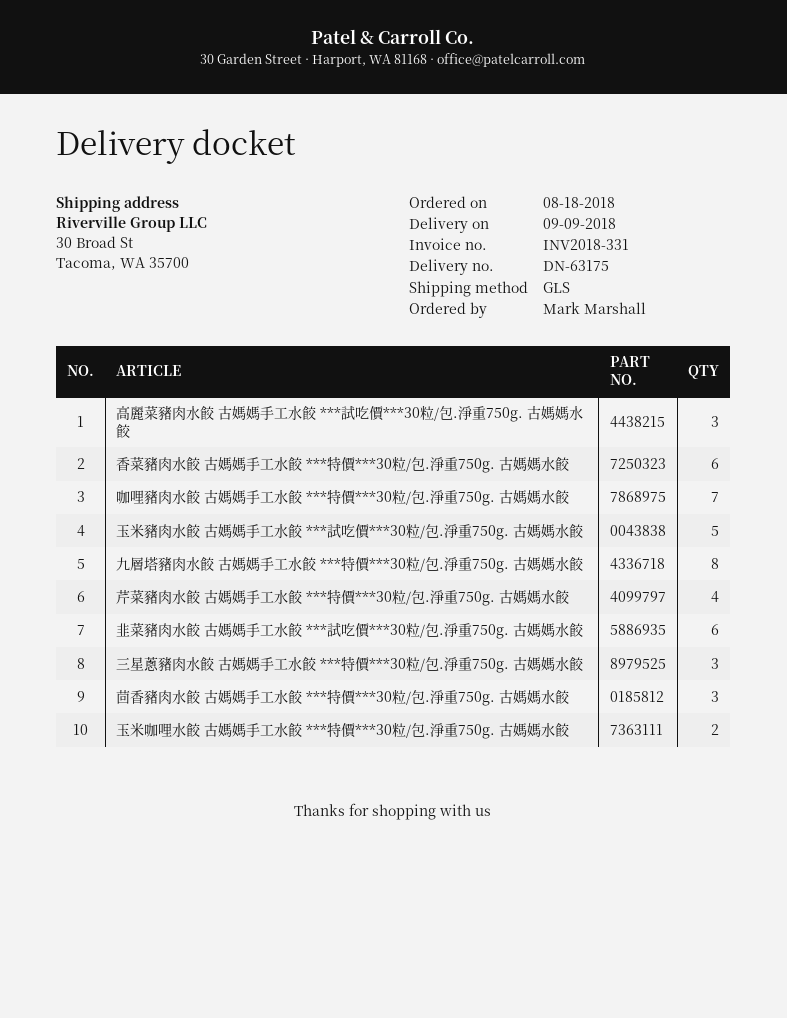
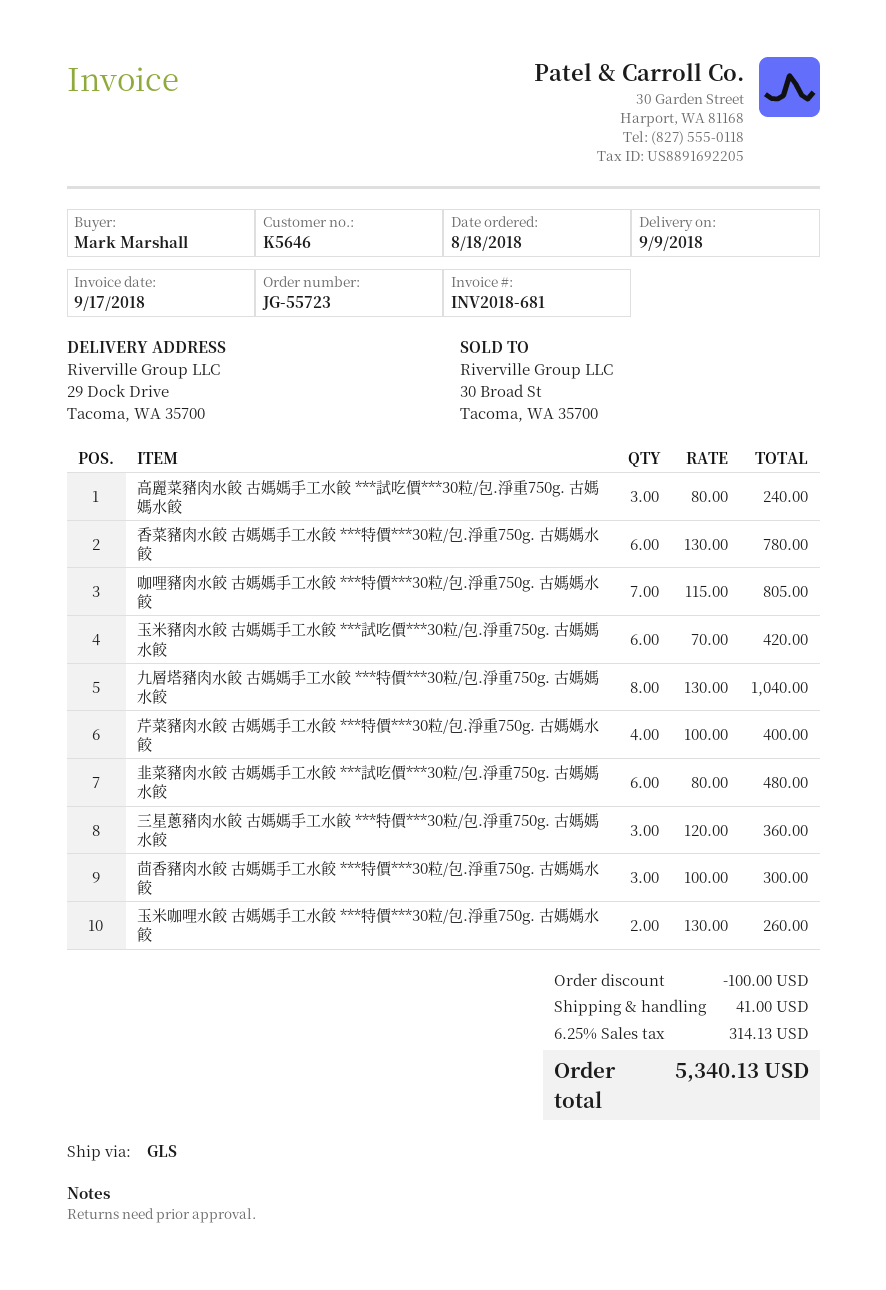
invoice number: INV2018-331 -> INV2018-681
ship to: 30 Broad St, Tacoma, WA 35700 -> 29 Dock Drive, Tacoma, WA 35700
玉米豬肉水餃 古媽媽手工水餃 ***試吃價***30粒/包.淨重750g. 古媽媽水餃: 5 -> 6

